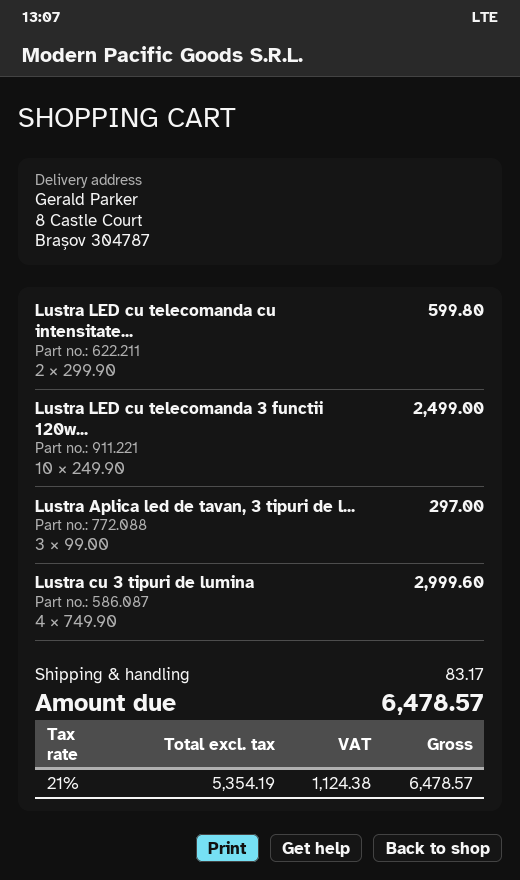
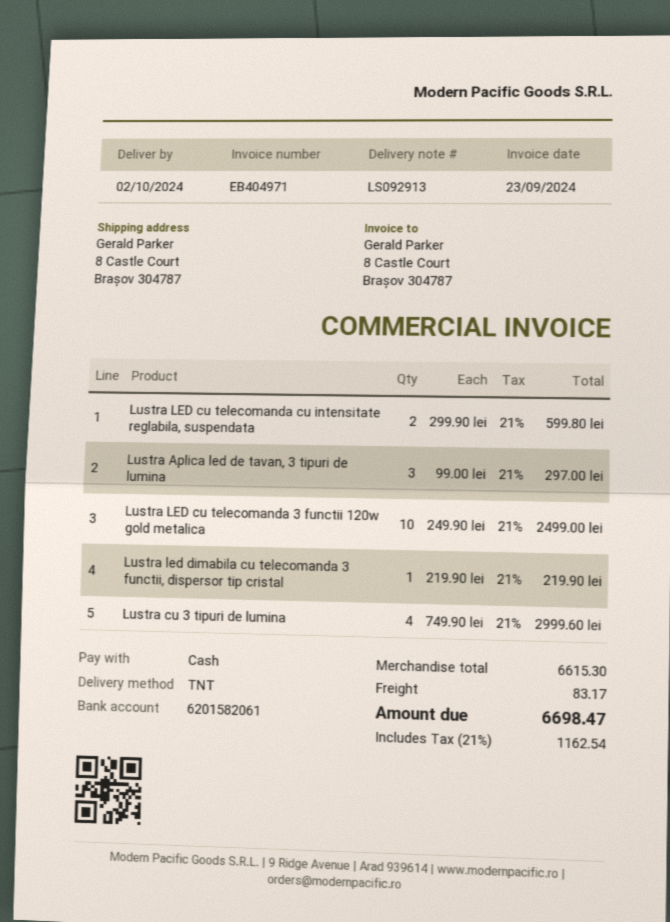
Lustra led dimabila cu telecomanda 3 functii, dispersor tip cristal: none -> 1 x 219.90 = 219.90
tax: 21% = 1124.38 -> 21% = 1162.54
total: 6478.57 -> 6698.47

